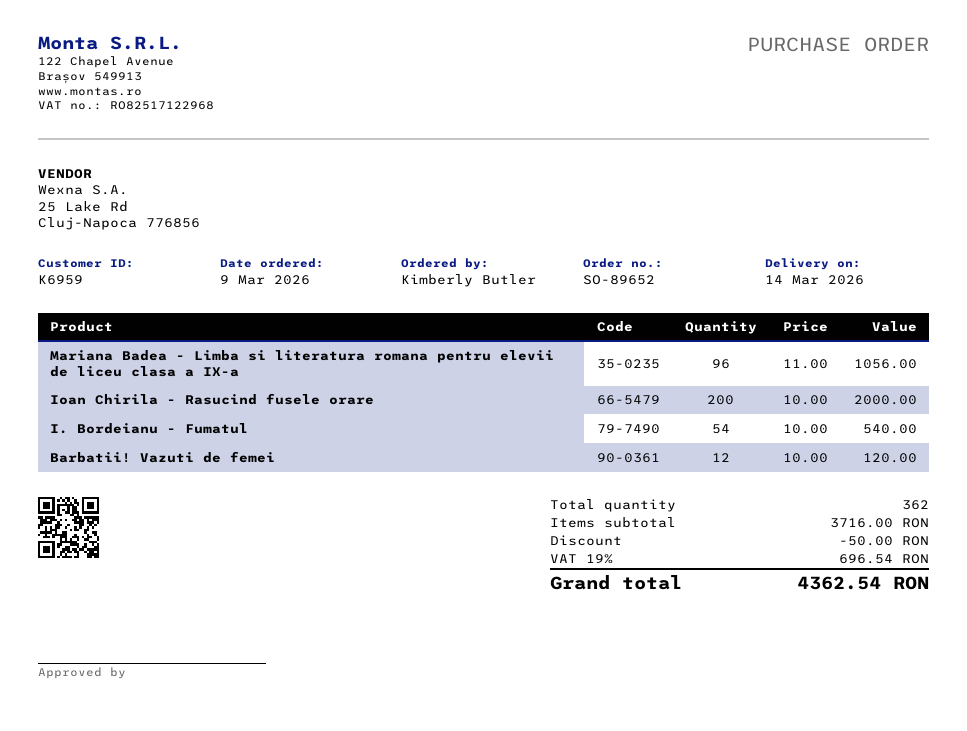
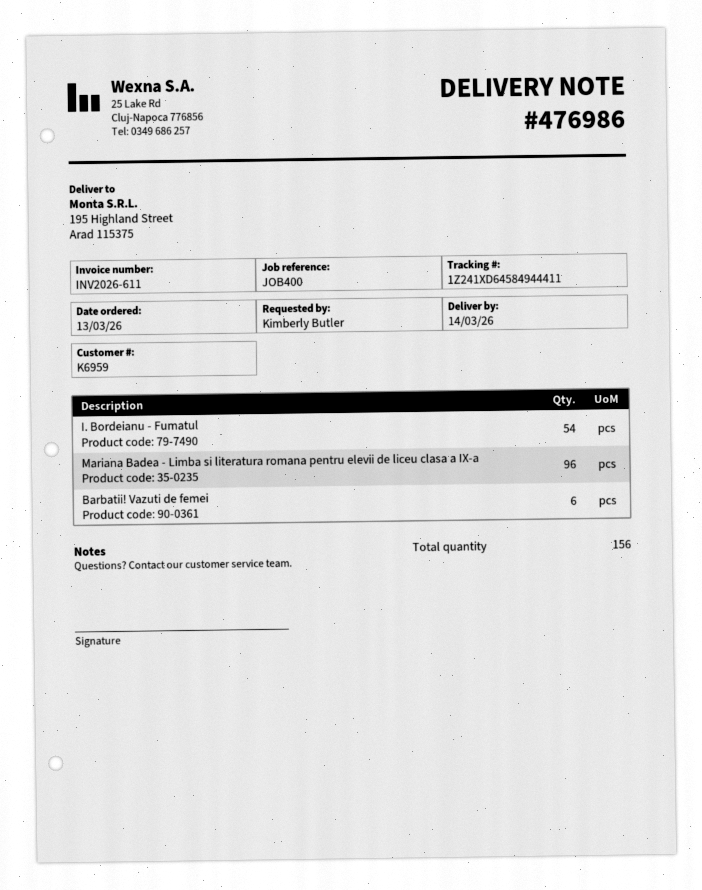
order date: 2026-03-09 -> 2026-03-13
Ioan Chirila - Rasucind fusele orare: 200 -> none
Barbatii! Vazuti de femei: 12 -> 6
total quantity: 362 -> 156

